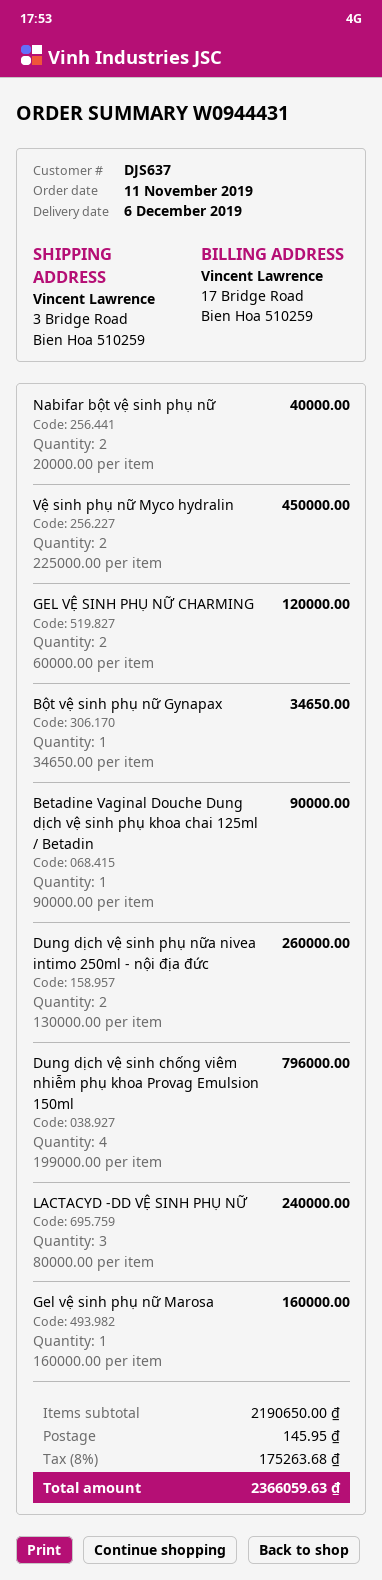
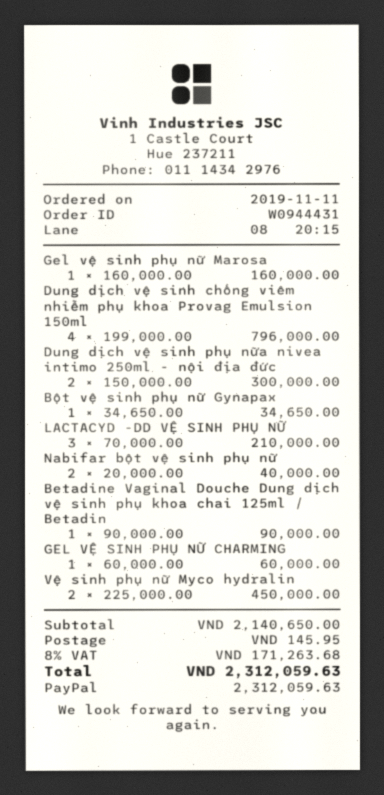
GEL VỆ SINH PHỤ NỮ CHARMING: 2 x 60000.00 = 120000.00 -> 1 x 60000.00 = 60000.00
Dung dịch vệ sinh phụ nữa nivea intimo 250ml - nội địa đức: 2 x 130000.00 = 260000.00 -> 2 x 150000.00 = 300000.00
LACTACYD -DD VỆ SINH PHỤ NỮ: 3 x 80000.00 = 240000.00 -> 3 x 70000.00 = 210000.00
subtotal: 2190650.00 -> 2140650.00
tax: 8% = 175263.68 -> 8% = 171263.68
total: 2366059.63 -> 2312059.63

